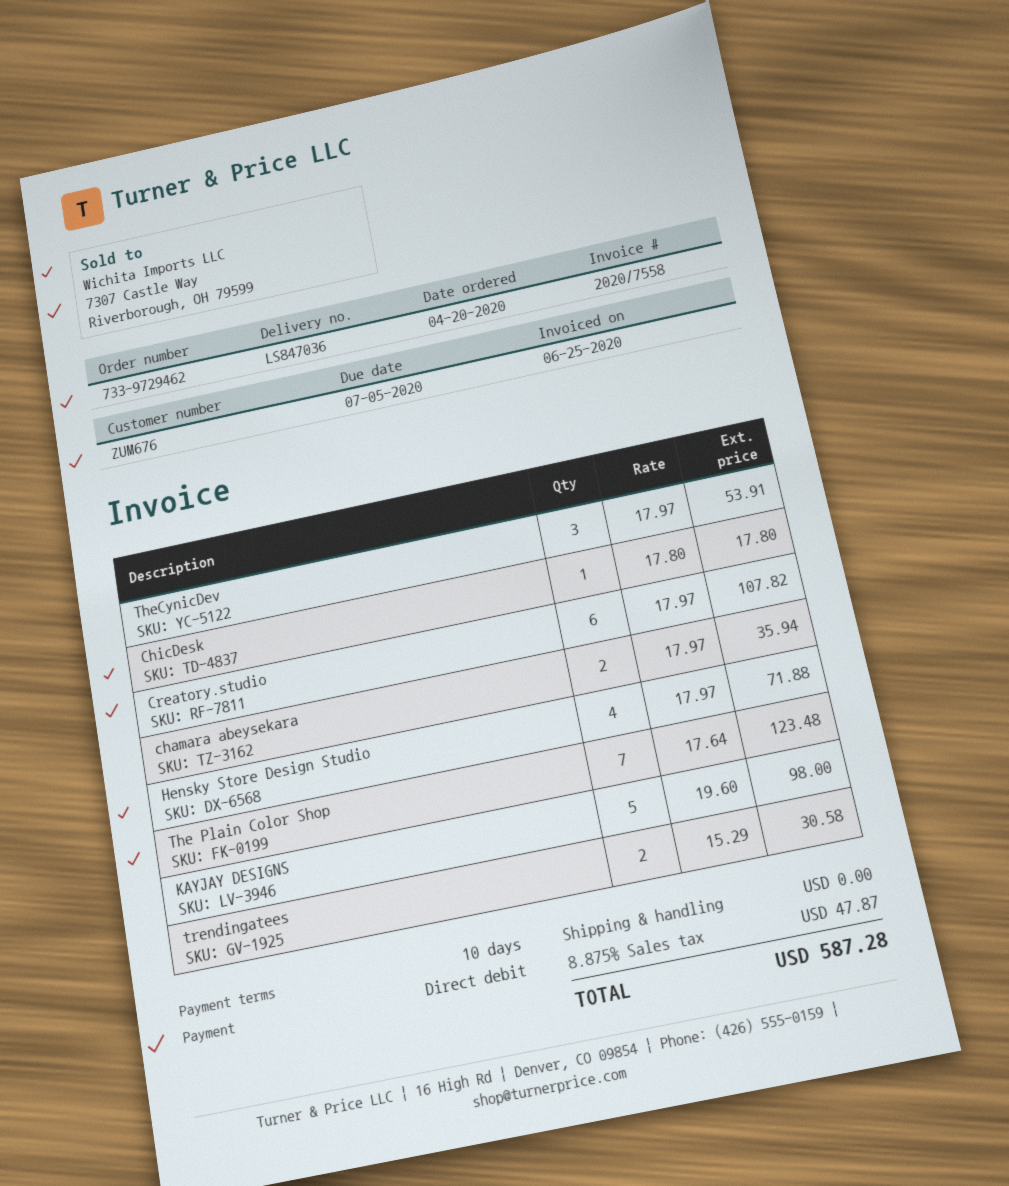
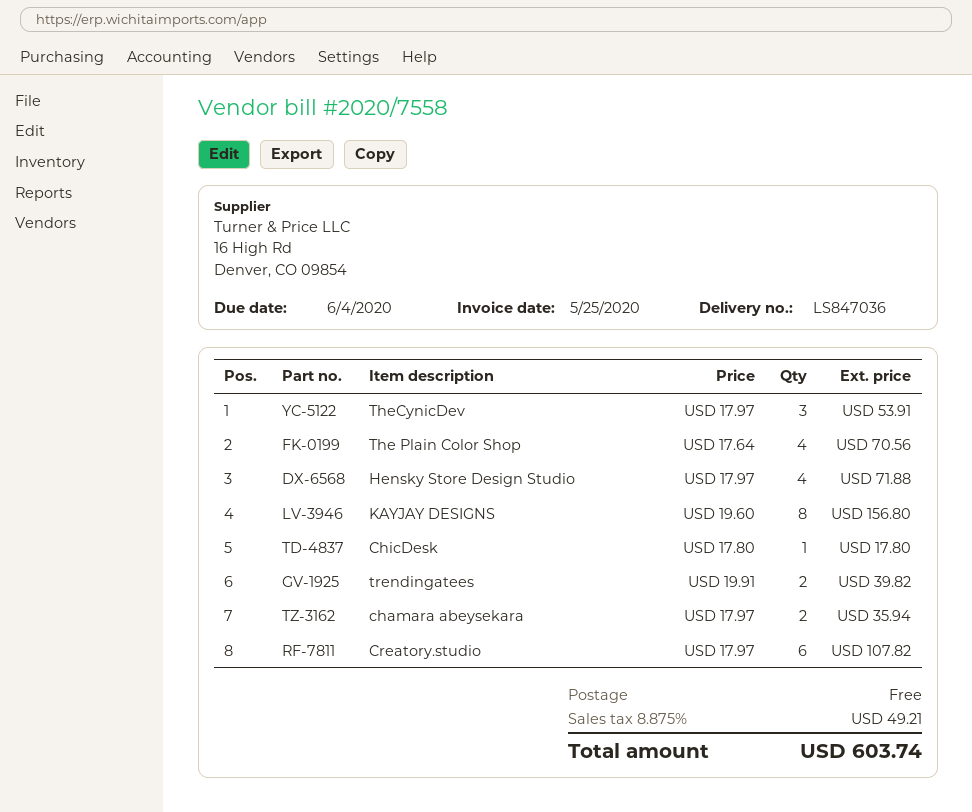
invoice date: 2020-06-25 -> 2020-05-25
due date: 2020-07-05 -> 2020-06-04
The Plain Color Shop: 7 x 17.64 = 123.48 -> 4 x 17.64 = 70.56
KAYJAY DESIGNS: 5 x 19.60 = 98.00 -> 8 x 19.60 = 156.80
trendingatees: 2 x 15.29 = 30.58 -> 2 x 19.91 = 39.82
tax: 8.875% = 47.87 -> 8.875% = 49.21
total: 587.28 -> 603.74

